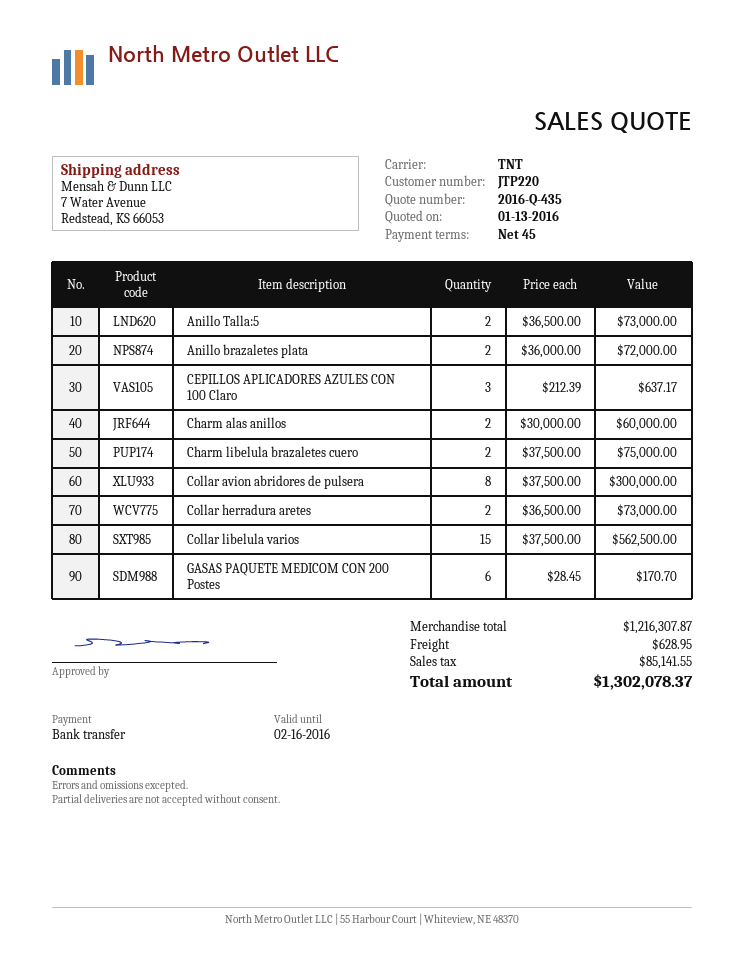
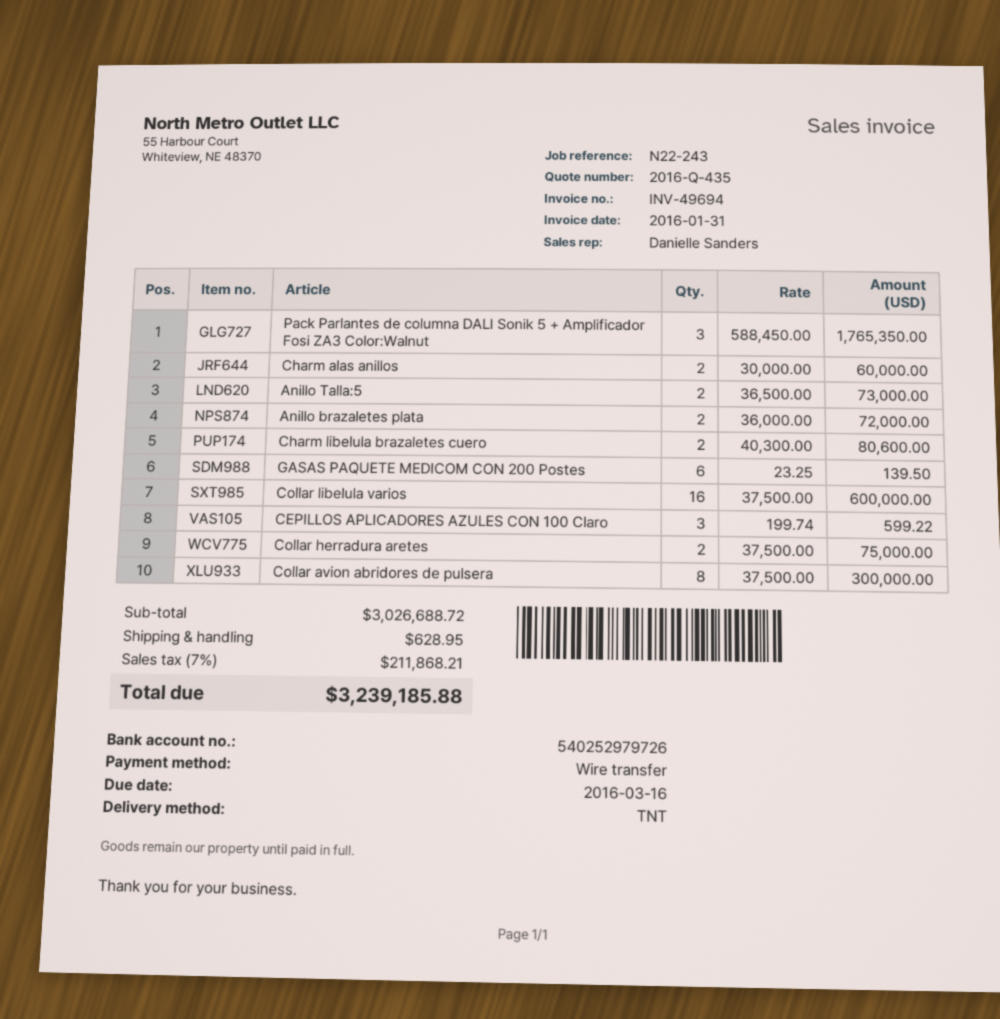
CEPILLOS APLICADORES AZULES CON 100 Claro: 3 x 212.39 = 637.17 -> 3 x 199.74 = 599.22
Charm libelula brazaletes cuero: 2 x 37500.00 = 75000.00 -> 2 x 40300.00 = 80600.00
Collar herradura aretes: 2 x 36500.00 = 73000.00 -> 2 x 37500.00 = 75000.00
Collar libelula varios: 15 x 37500.00 = 562500.00 -> 16 x 37500.00 = 600000.00
GASAS PAQUETE MEDICOM CON 200 Postes: 6 x 28.45 = 170.70 -> 6 x 23.25 = 139.50
Pack Parlantes de columna DALI Sonik 5 + Amplificador Fosi ZA3 Color:Walnut: none -> 3 x 588450.00 = 1765350.00
subtotal: 1216307.87 -> 3026688.72
tax: 85141.55 -> 211868.21
total: 1302078.37 -> 3239185.88

